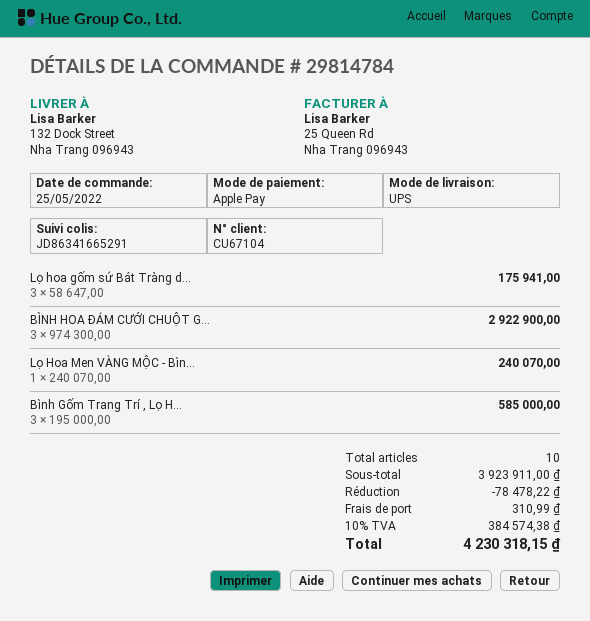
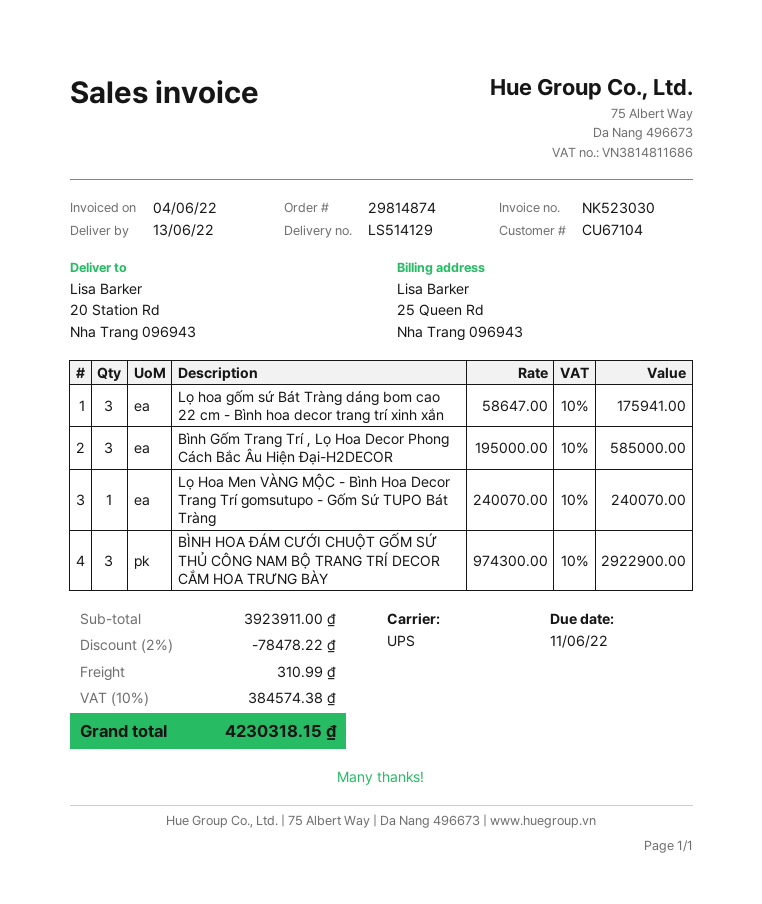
order number: 29814784 -> 29814874
ship to: 132 Dock Street, Nha Trang 096943 -> 20 Station Rd, Nha Trang 096943

